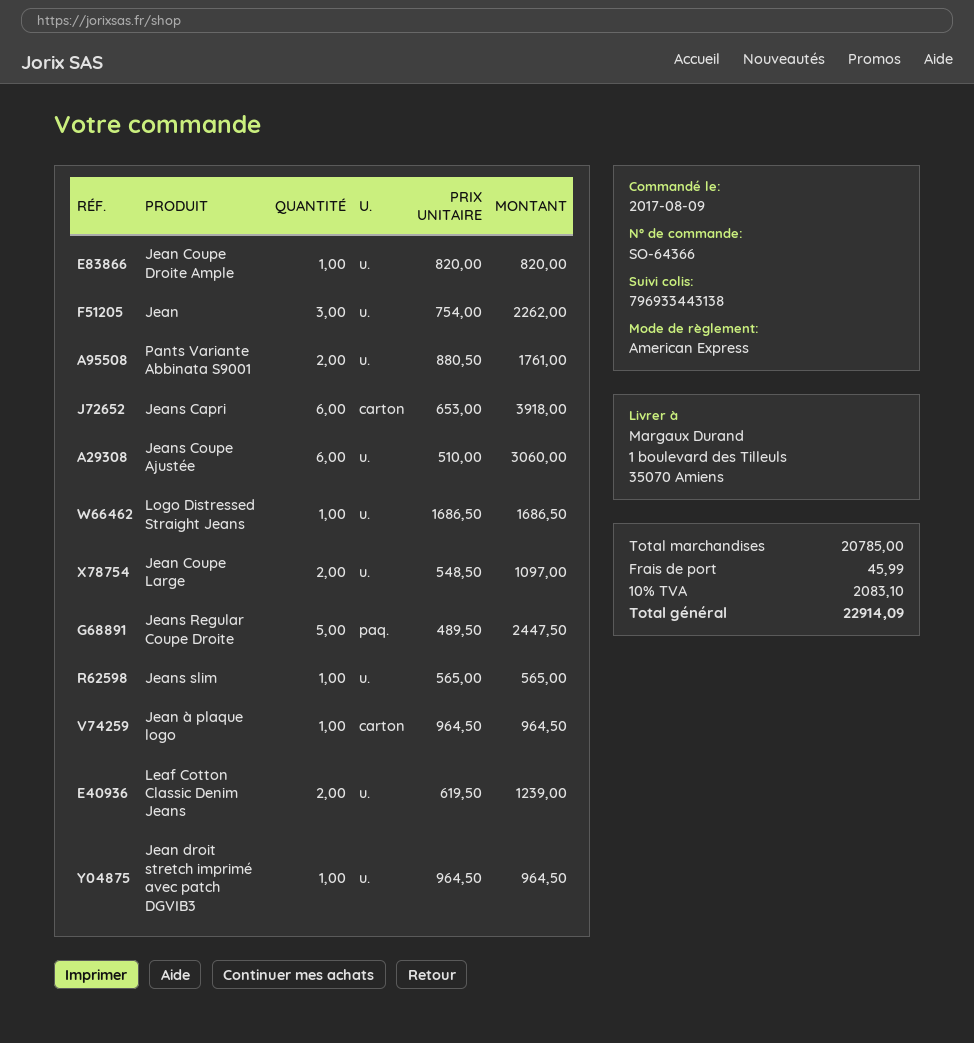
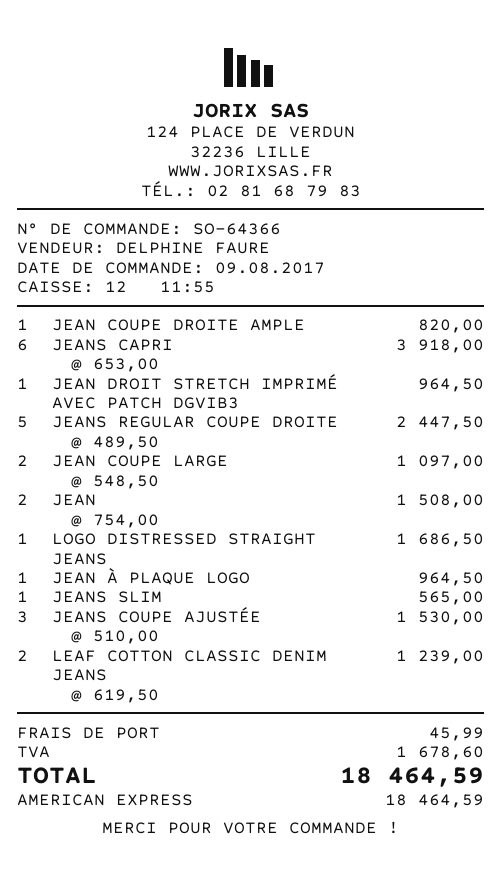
Jean: 3 x 754.00 = 2262.00 -> 2 x 754.00 = 1508.00
Pants Variante Abbinata S9001: 2 x 880.50 = 1761.00 -> none
Jeans Coupe Ajustée: 6 x 510.00 = 3060.00 -> 3 x 510.00 = 1530.00
tax: 2083.10 -> 1678.60
total: 22914.09 -> 18464.59

